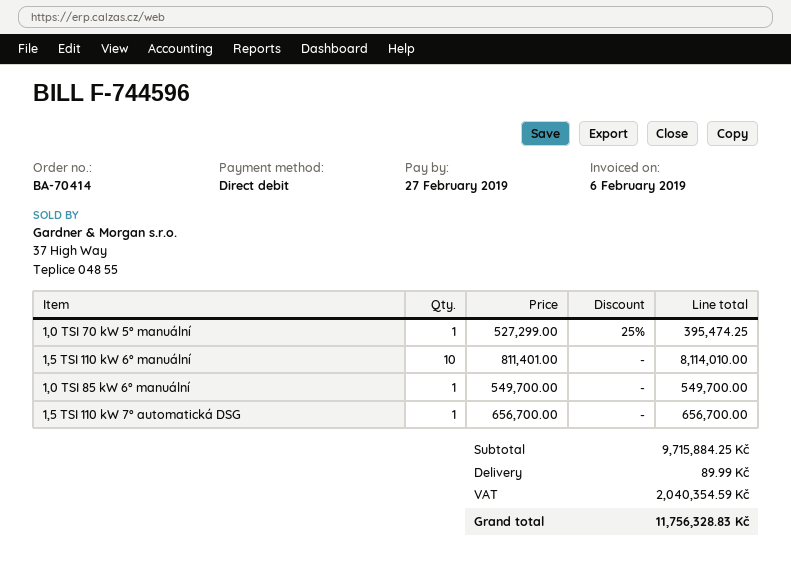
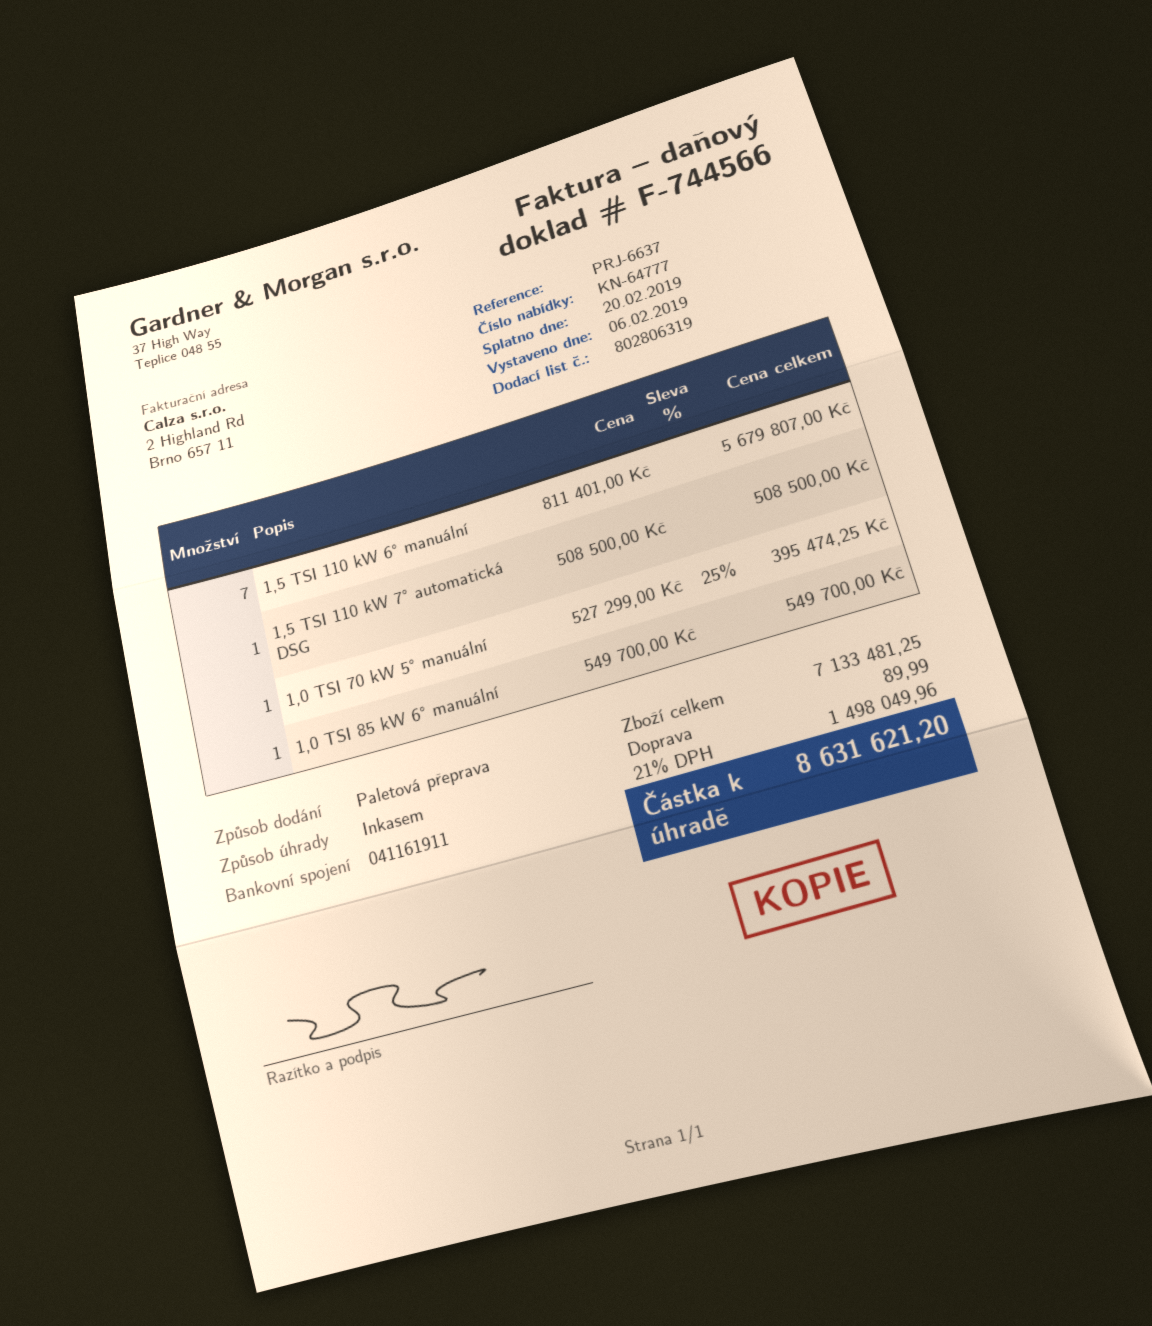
invoice number: F-744596 -> F-744566
due date: 2019-02-27 -> 2019-02-20
1,5 TSI 110 kW 6° manuální: 10 x 811401.00 = 8114010.00 -> 7 x 811401.00 = 5679807.00
1,5 TSI 110 kW 7° automatická DSG: 1 x 656700.00 = 656700.00 -> 1 x 508500.00 = 508500.00
subtotal: 9715884.25 -> 7133481.25
tax: 2040354.59 -> 1498049.96
total: 11756328.83 -> 8631621.20

